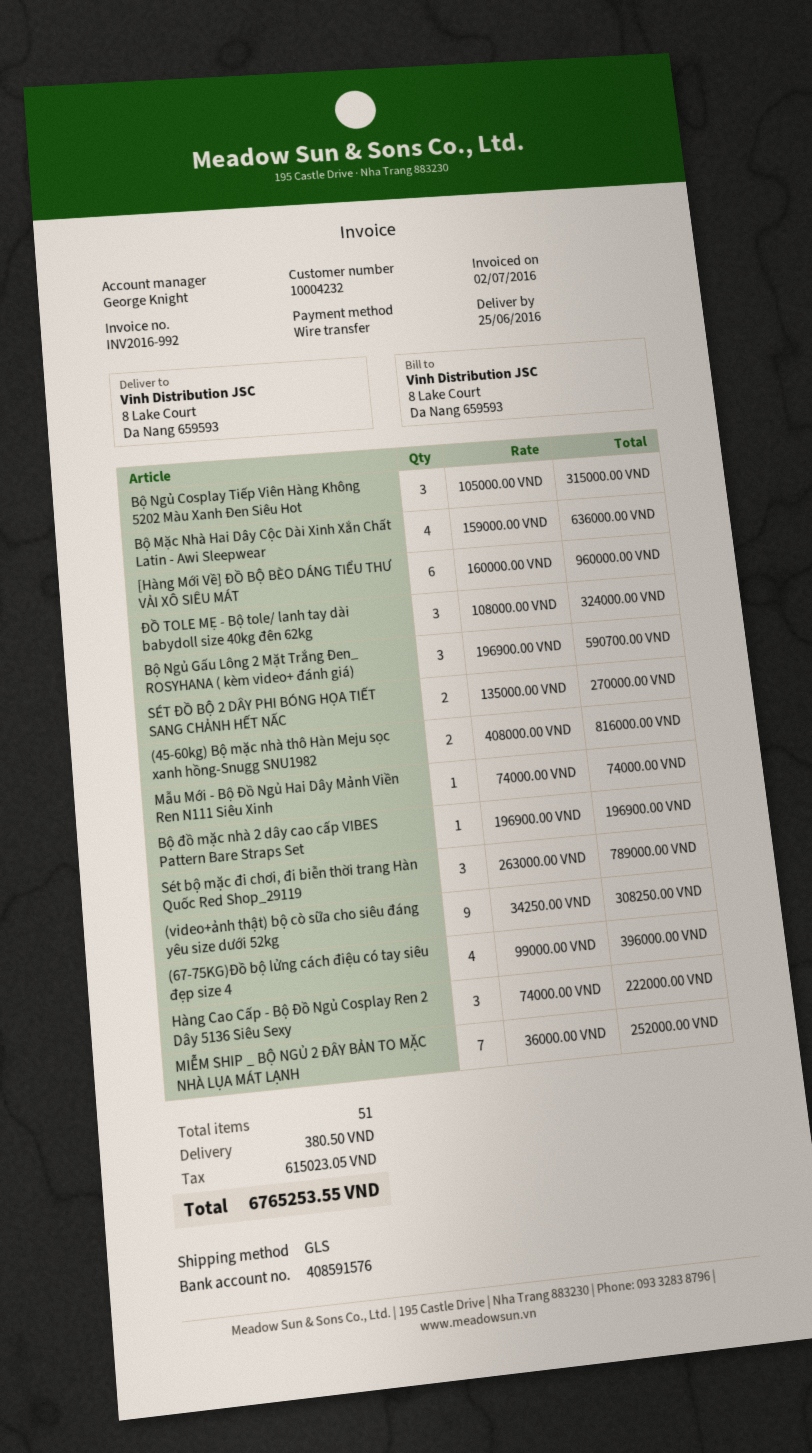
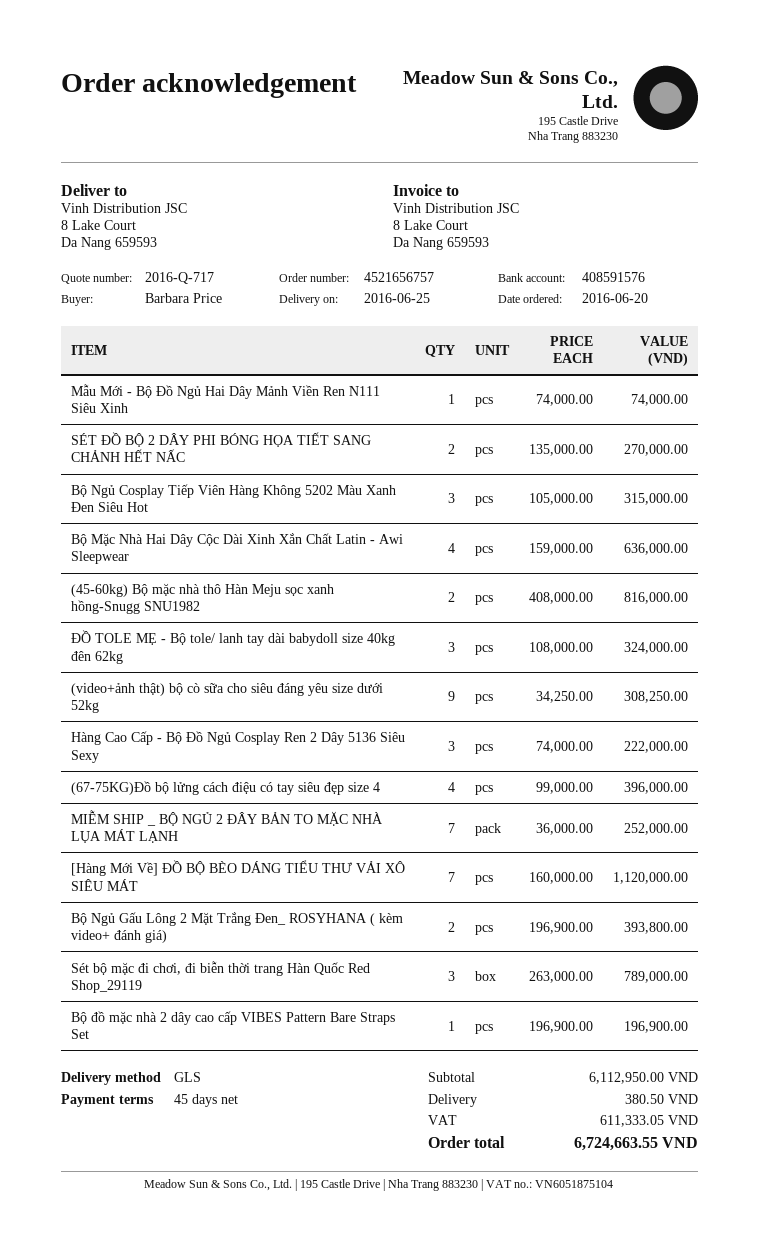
[Hàng Mới Về] ĐỒ BỘ BÈO DÁNG TIỂU THƯ VẢI XÔ SIÊU MÁT: 6 x 160000.00 = 960000.00 -> 7 x 160000.00 = 1120000.00
Bộ Ngủ Gấu Lông 2 Mặt Trắng Đen_ ROSYHANA ( kèm video+ đánh giá): 3 x 196900.00 = 590700.00 -> 2 x 196900.00 = 393800.00
tax: 615023.05 -> 611333.05
total: 6765253.55 -> 6724663.55

